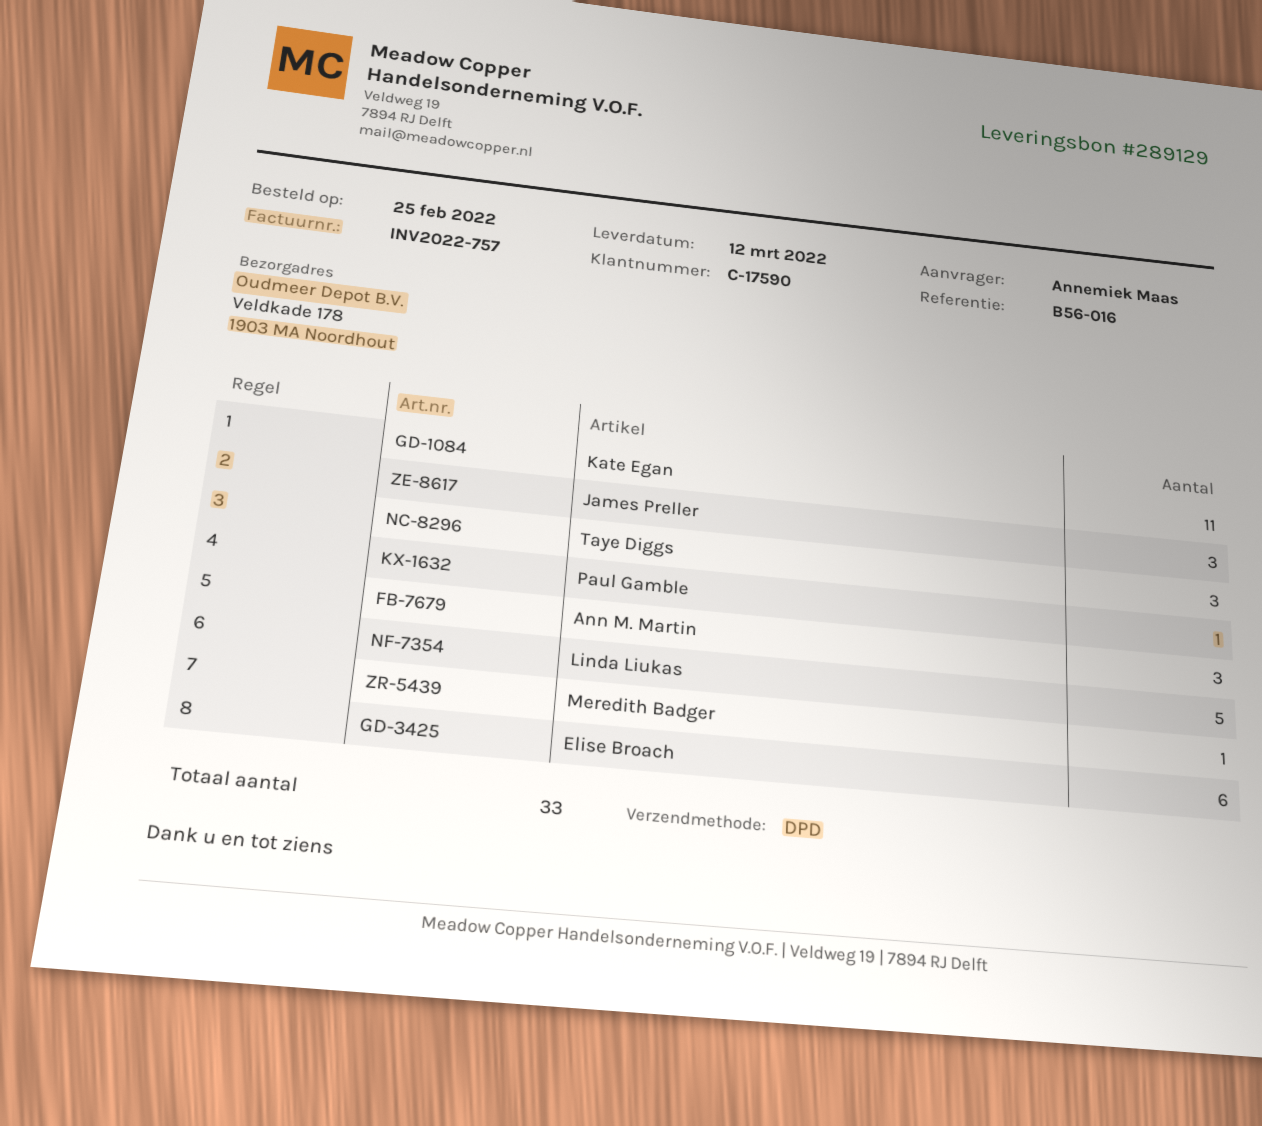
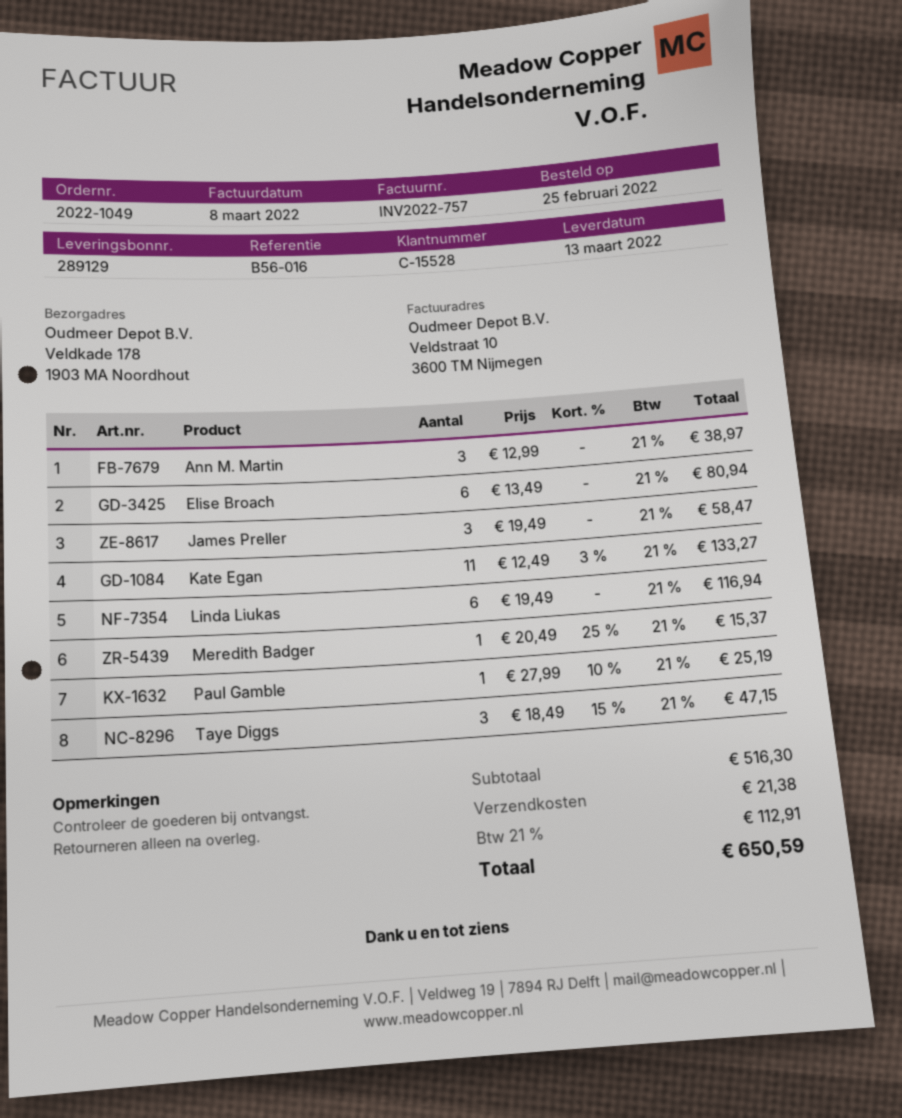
delivery date: 2022-03-12 -> 2022-03-13
customer number: C-17590 -> C-15528
Linda Liukas: 5 -> 6

